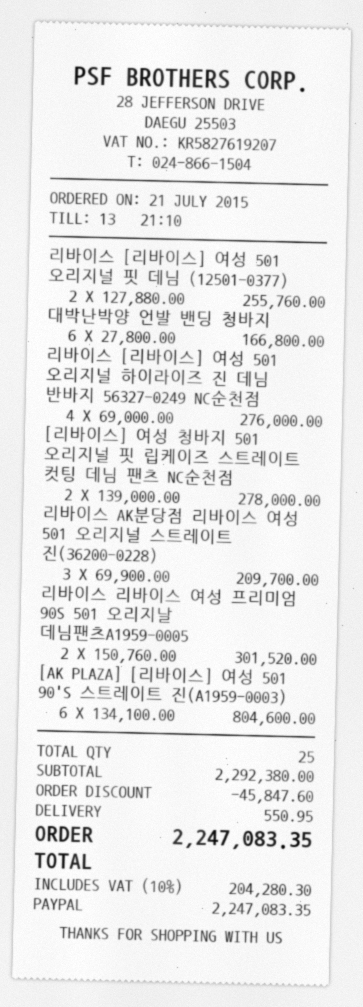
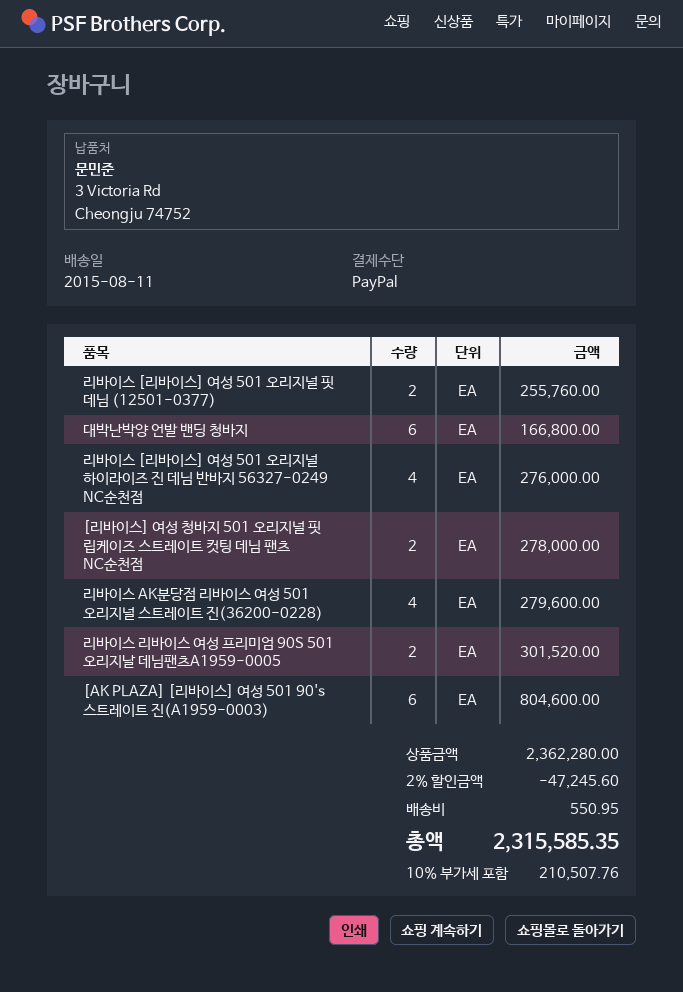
리바이스 AK분당점 리바이스 여성 501 오리지널 스트레이트 진(36200-0228): 3 for 209700.00 -> 4 for 279600.00
subtotal: 2292380.00 -> 2362280.00
discount: 45847.60 -> 47245.60
tax: 10% = 204280.30 -> 10% = 210507.76
total: 2247083.35 -> 2315585.35

